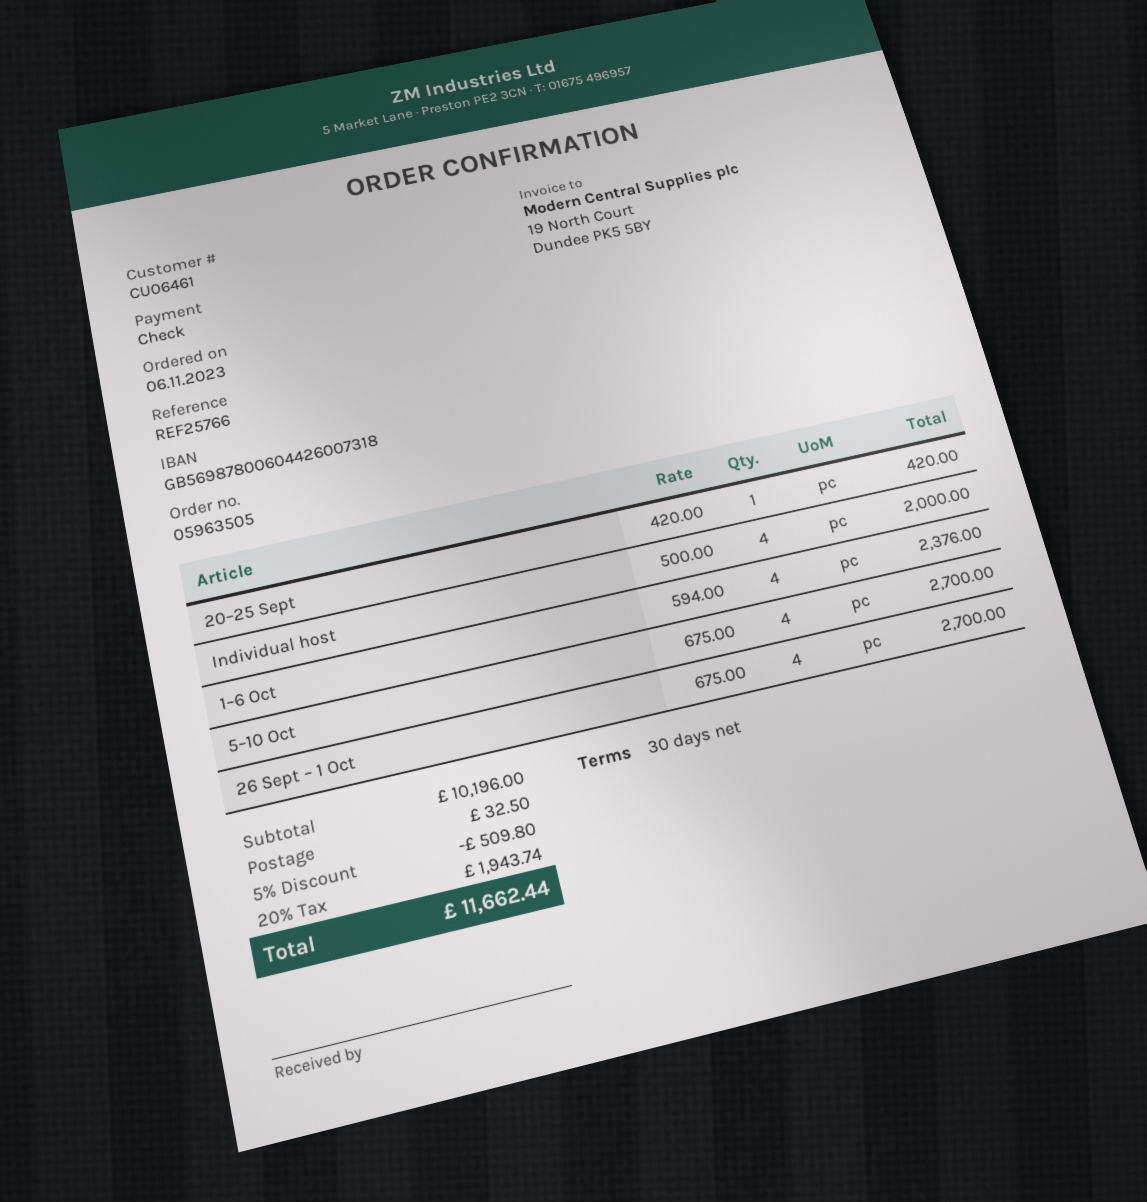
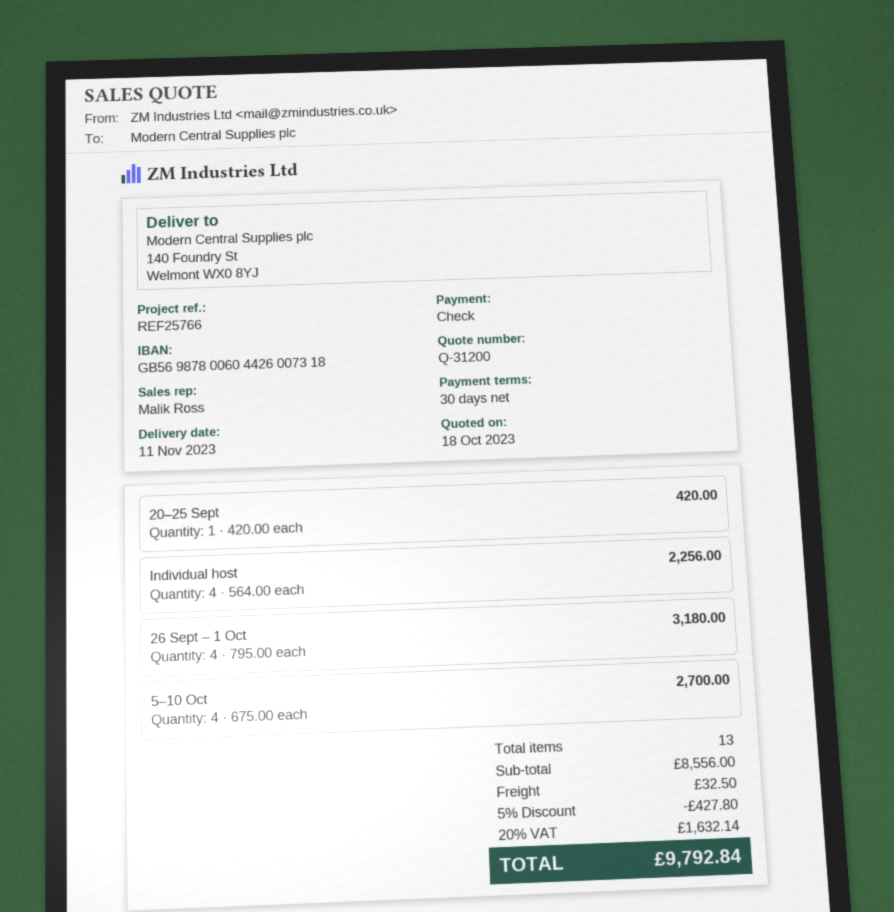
Individual host: 4 x 500.00 = 2000.00 -> 4 x 564.00 = 2256.00
1–6 Oct: 4 x 594.00 = 2376.00 -> none
26 Sept – 1 Oct: 4 x 675.00 = 2700.00 -> 4 x 795.00 = 3180.00
subtotal: 10196.00 -> 8556.00
discount: 5% = 509.80 -> 5% = 427.80
tax: 20% = 1943.74 -> 20% = 1632.14
total: 11662.44 -> 9792.84

